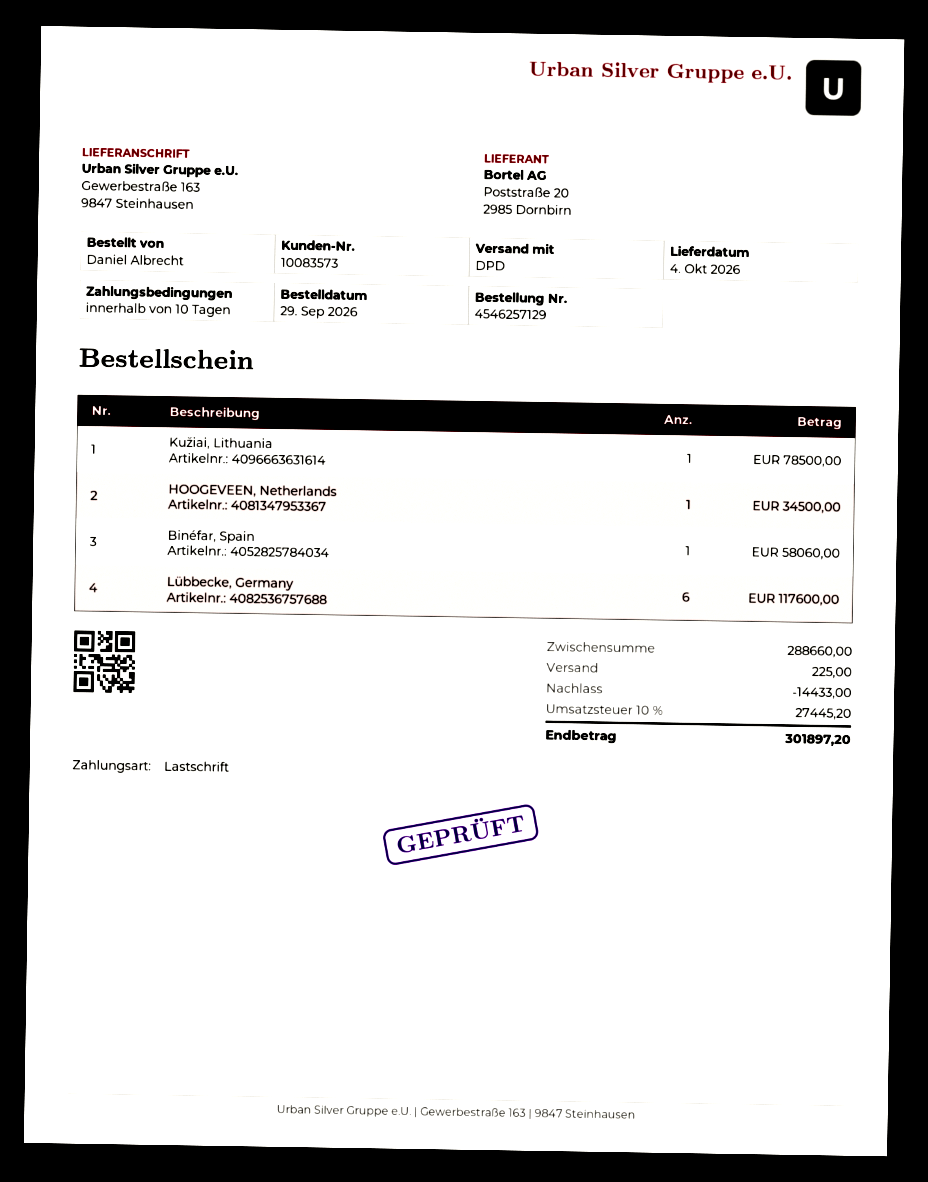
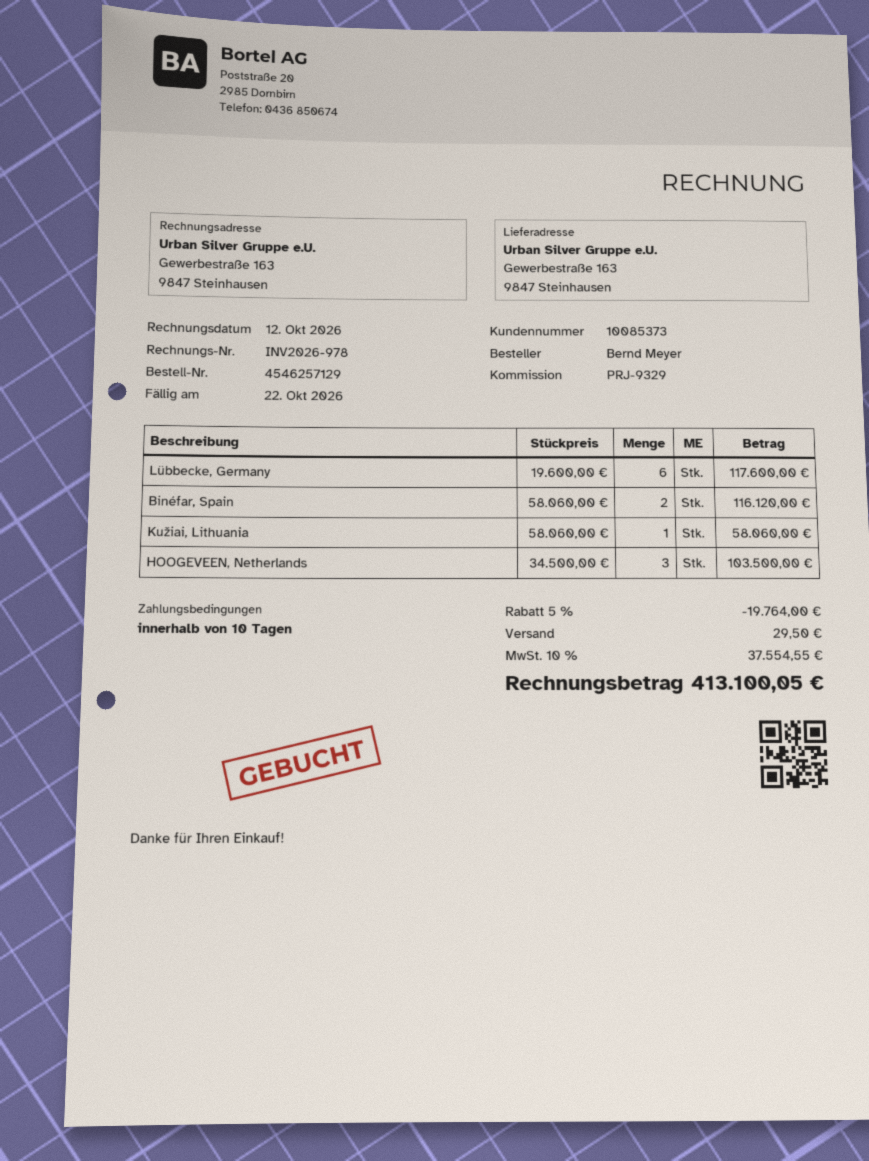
customer number: 10083573 -> 10085373
ordered by: Daniel Albrecht -> Bernd Meyer
Kužiai, Lithuania: 1 for 78500.00 -> 1 for 58060.00
HOOGEVEEN, Netherlands: 1 for 34500.00 -> 3 for 103500.00
Binéfar, Spain: 1 for 58060.00 -> 2 for 116120.00
discount: 14433.00 -> 19764.00
shipping: 225.00 -> 29.50
tax: 10% = 27445.20 -> 10% = 37554.55
total: 301897.20 -> 413100.05

